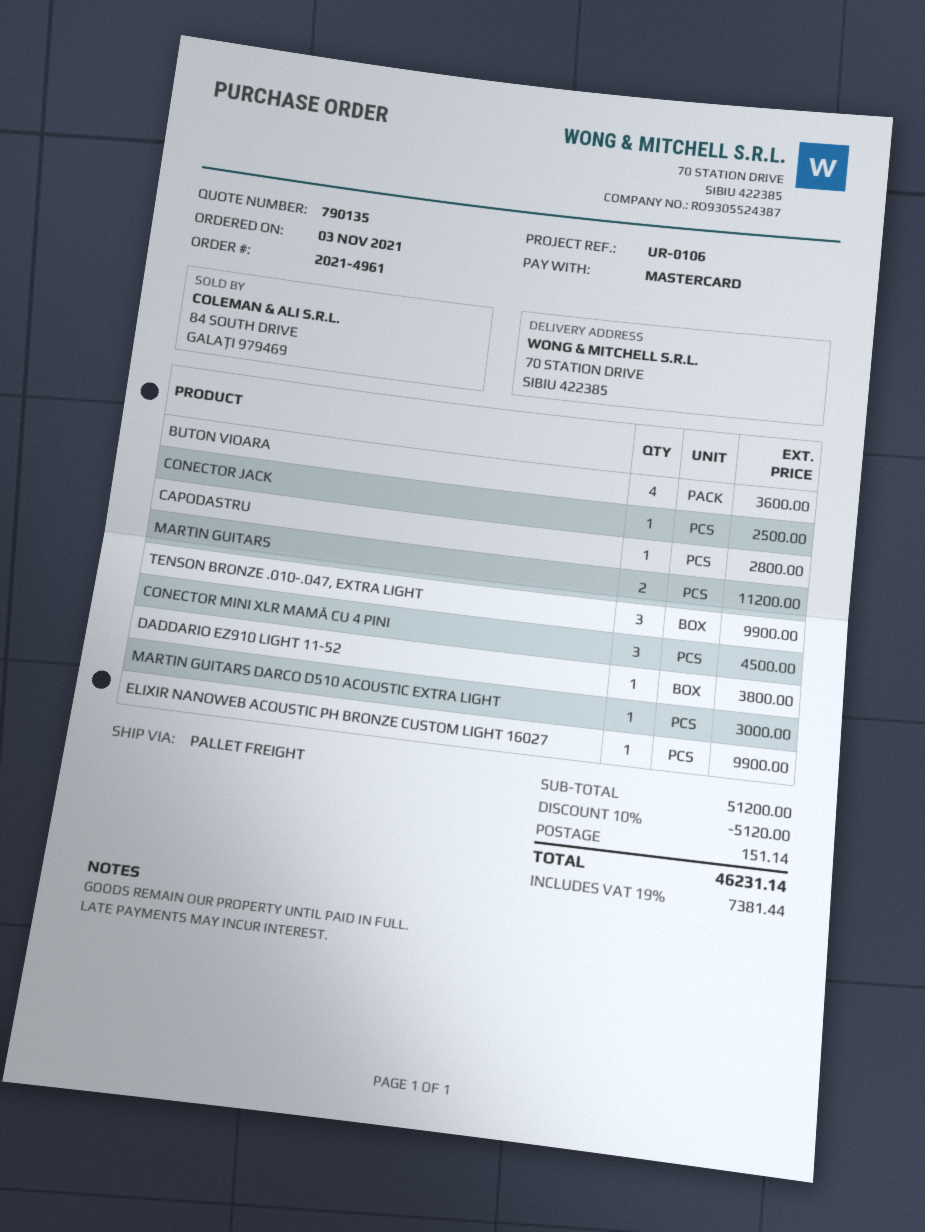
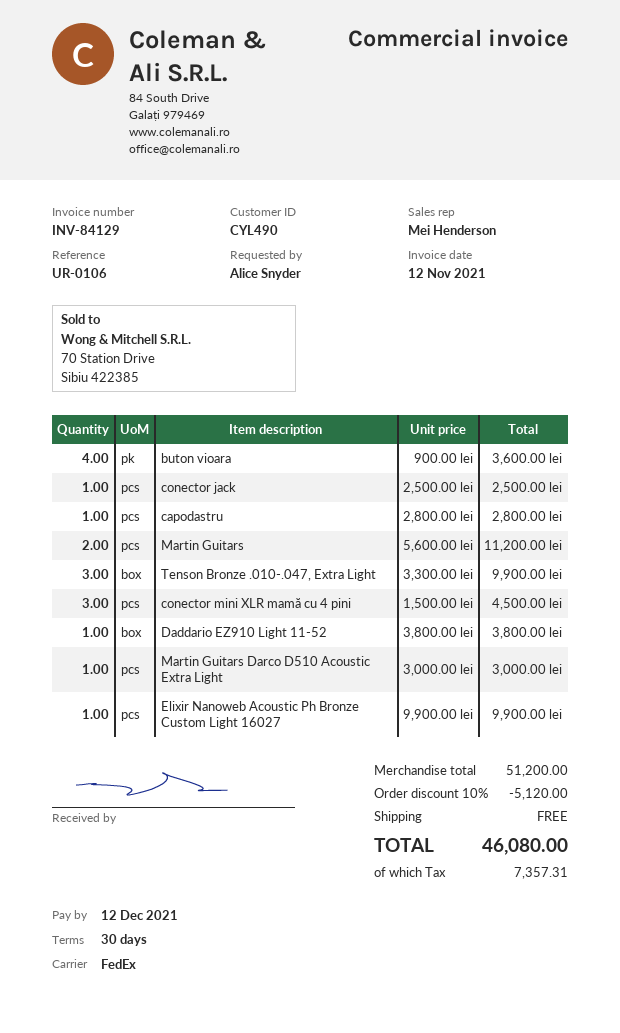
shipping method: pallet freight -> FedEx
shipping: 151.14 -> 0.00
tax: 7381.44 -> 7357.31
total: 46231.14 -> 46080.00

